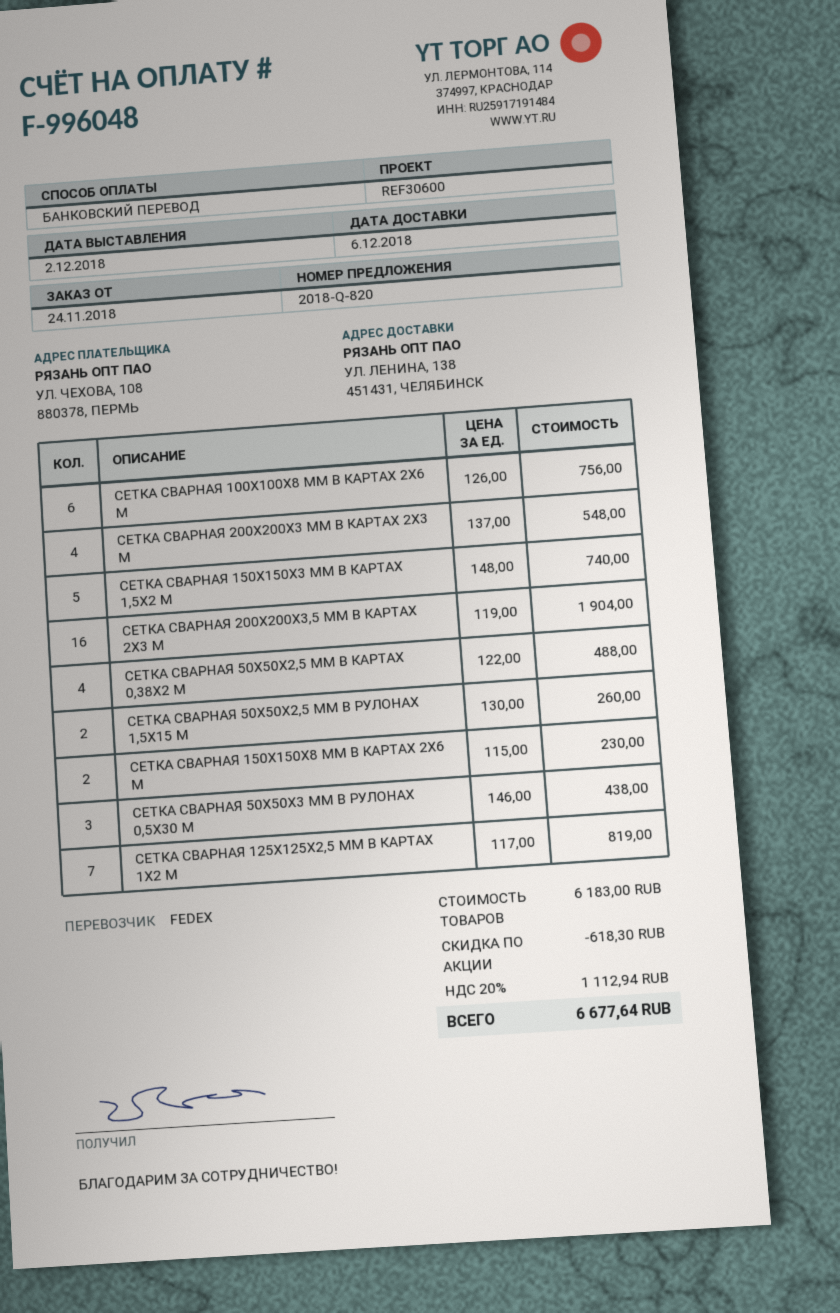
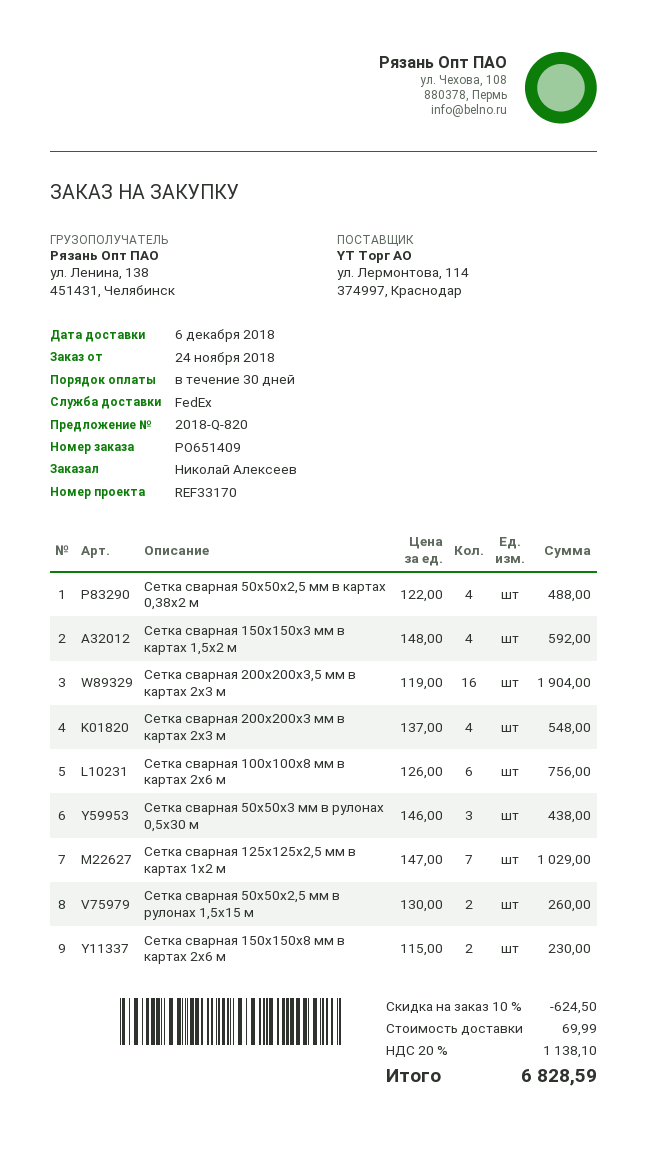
reference: REF30600 -> REF33170
СЕТКА СВАРНАЯ 150Х150Х3 ММ В КАРТАХ 1,5Х2 М: 5 x 148.00 = 740.00 -> 4 x 148.00 = 592.00
СЕТКА СВАРНАЯ 125Х125Х2,5 ММ В КАРТАХ 1Х2 М: 7 x 117.00 = 819.00 -> 7 x 147.00 = 1029.00
discount: 618.30 -> 624.50
shipping: none -> 69.99
tax: 20% = 1112.94 -> 20% = 1138.10
total: 6677.64 -> 6828.59

